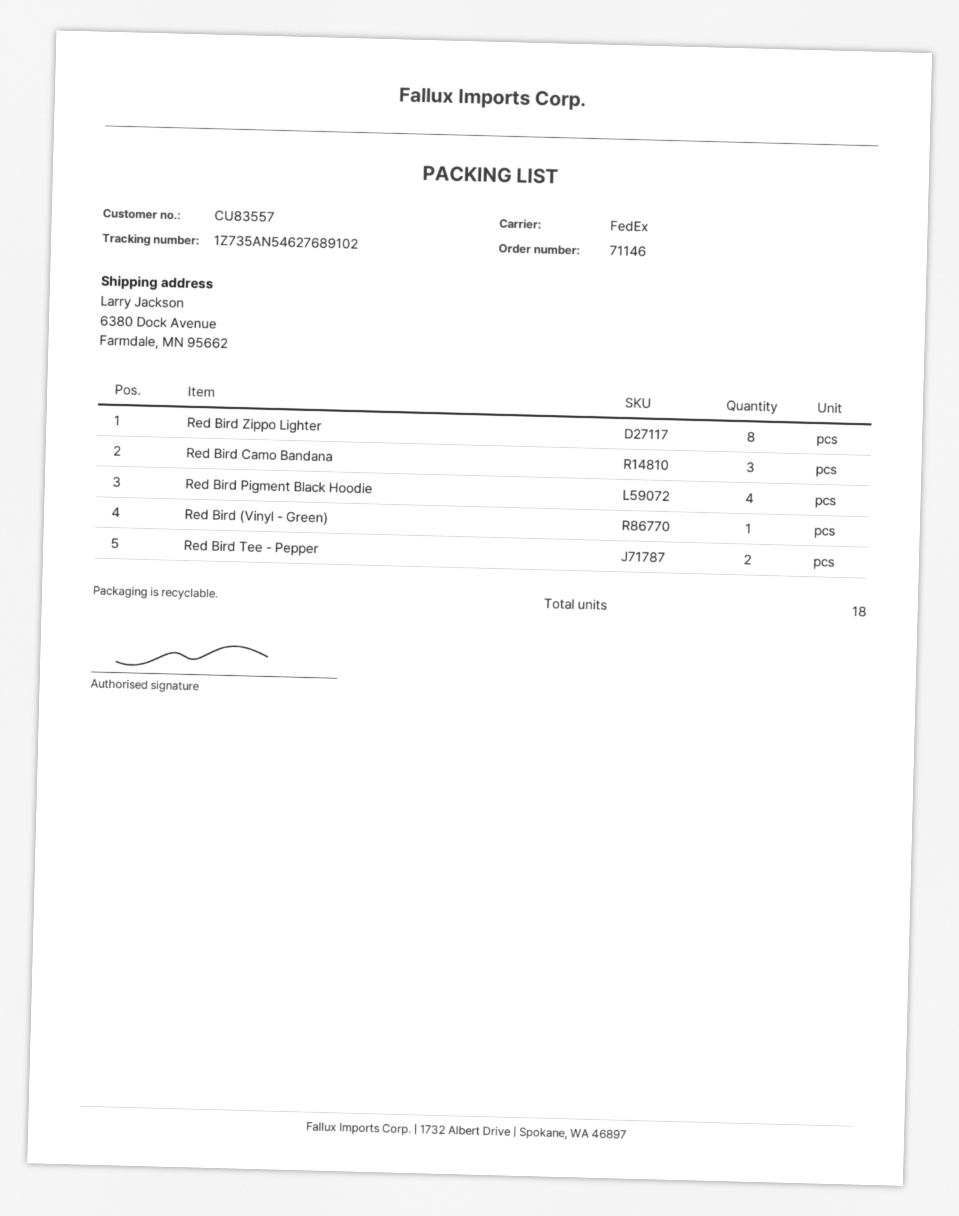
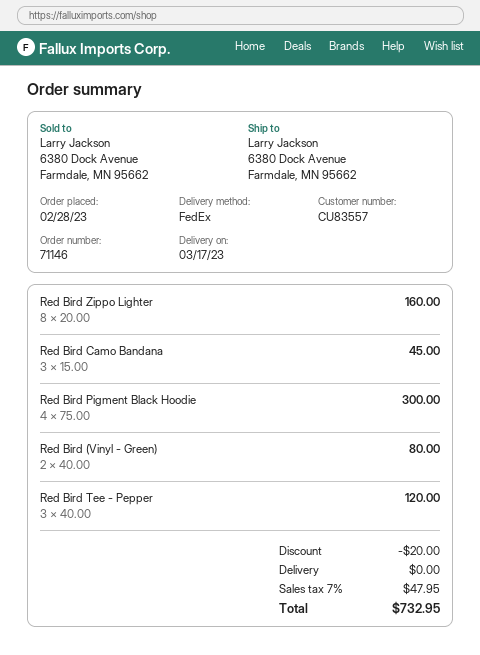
Red Bird (Vinyl - Green): 1 -> 2
Red Bird Tee - Pepper: 2 -> 3

